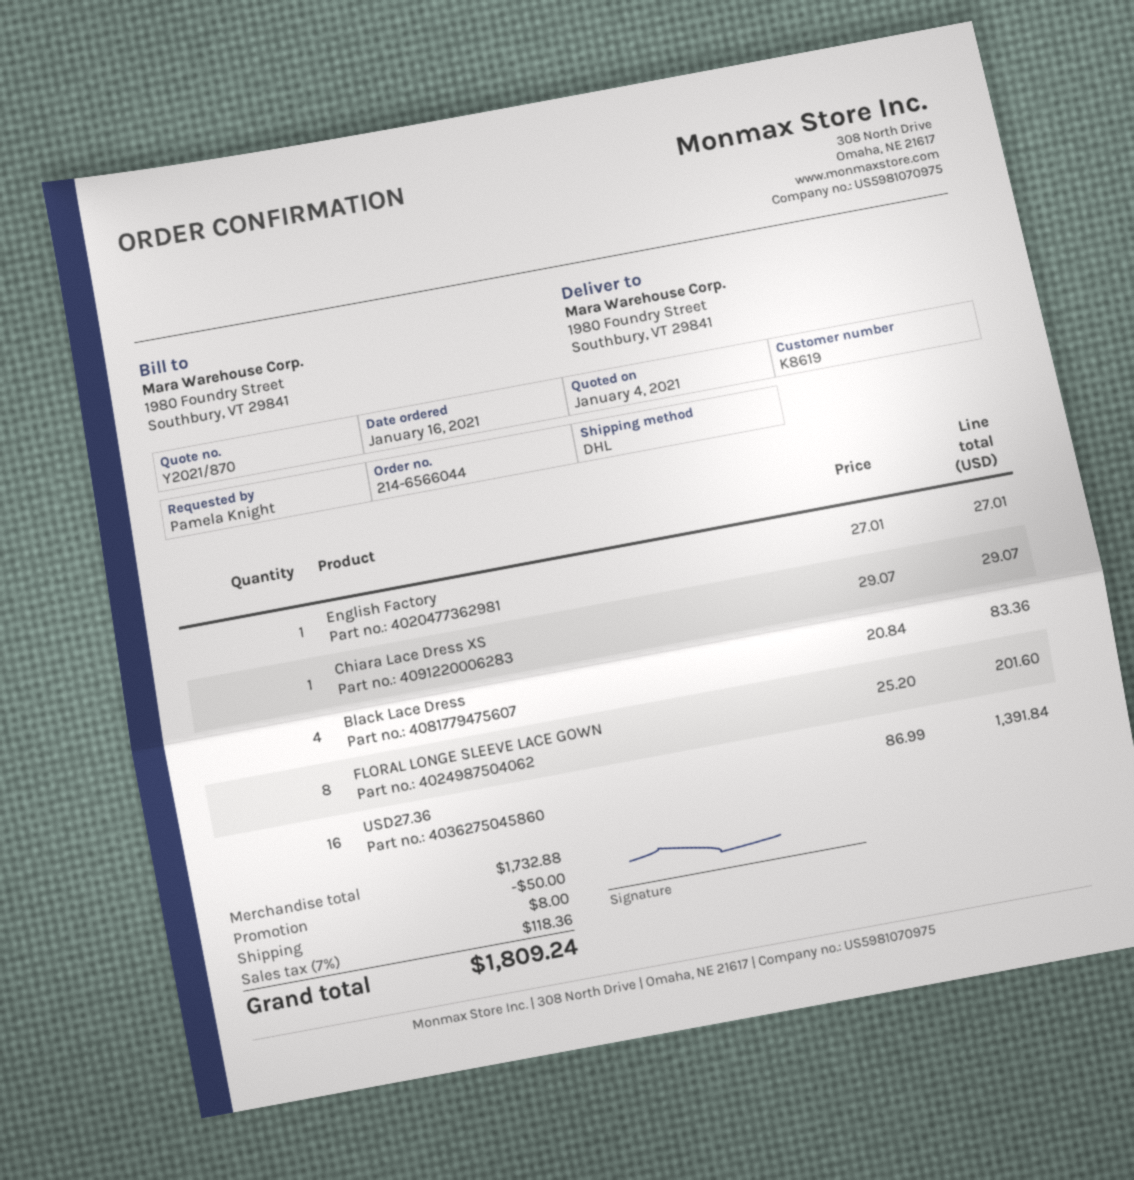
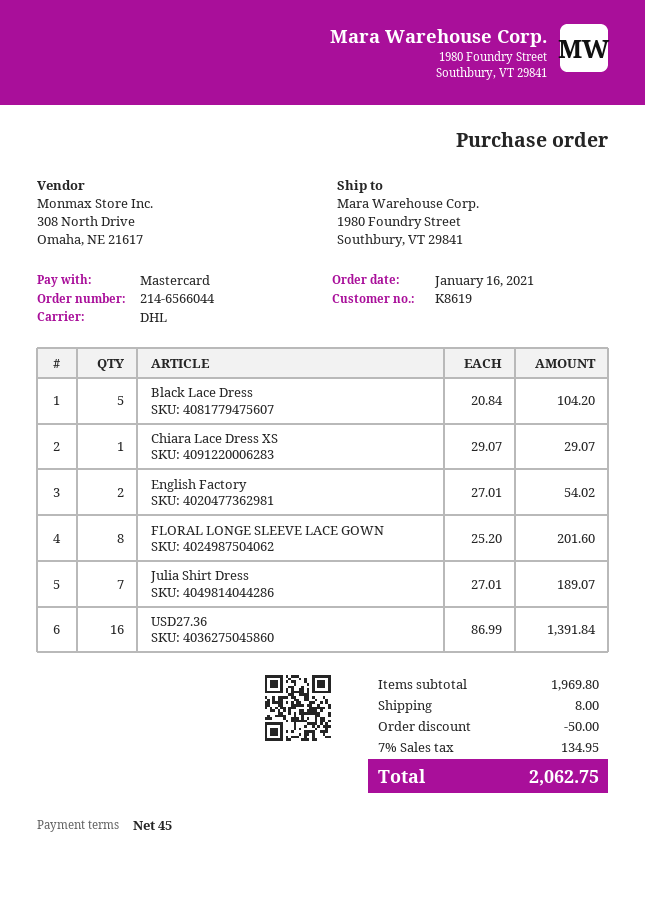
English Factory: 1 x 27.01 = 27.01 -> 2 x 27.01 = 54.02
Black Lace Dress: 4 x 20.84 = 83.36 -> 5 x 20.84 = 104.20
Julia Shirt Dress: none -> 7 x 27.01 = 189.07
subtotal: 1732.88 -> 1969.80
tax: 7% = 118.36 -> 7% = 134.95
total: 1809.24 -> 2062.75

